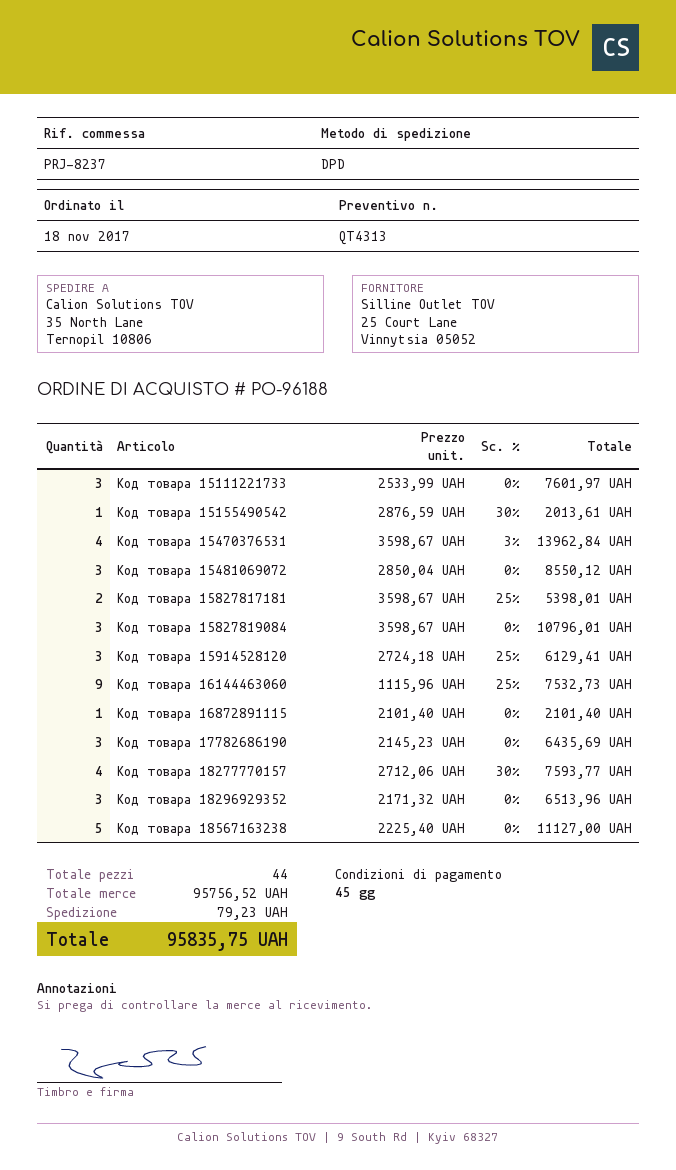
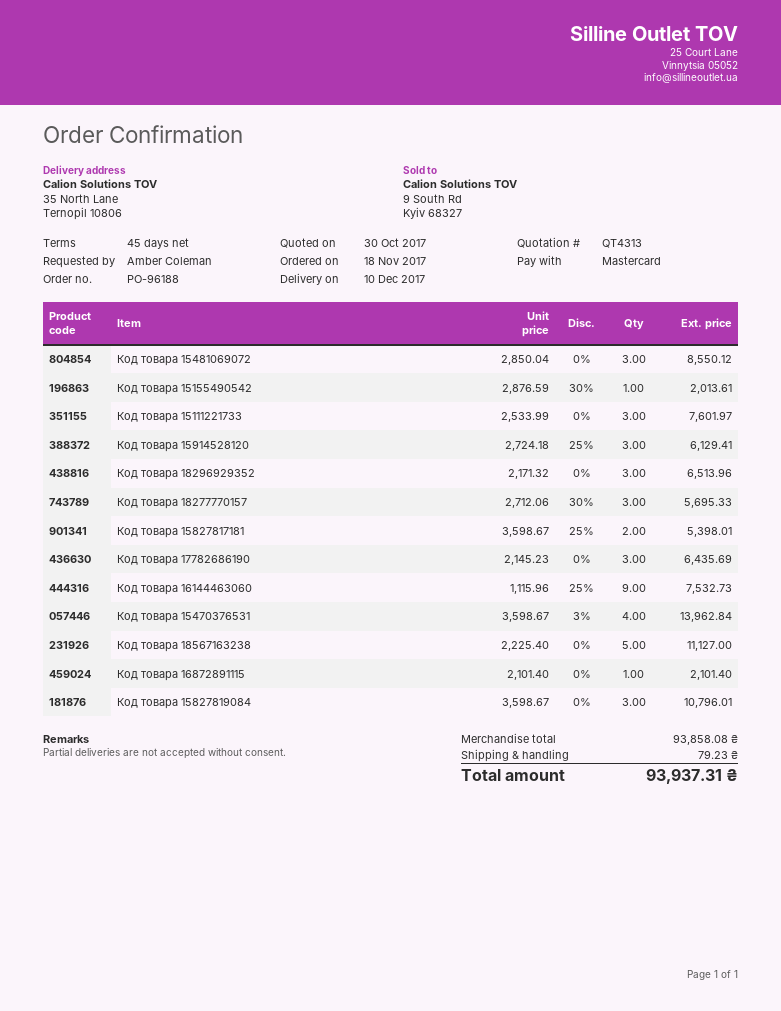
Код товара 18277770157: 4 x 2712.06 - 30% = 7593.77 -> 3 x 2712.06 - 30% = 5695.33
subtotal: 95756.52 -> 93858.08
total: 95835.75 -> 93937.31

